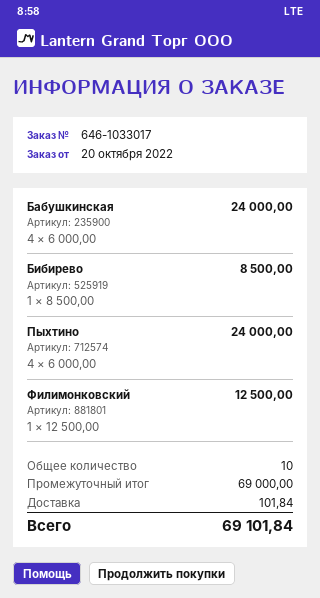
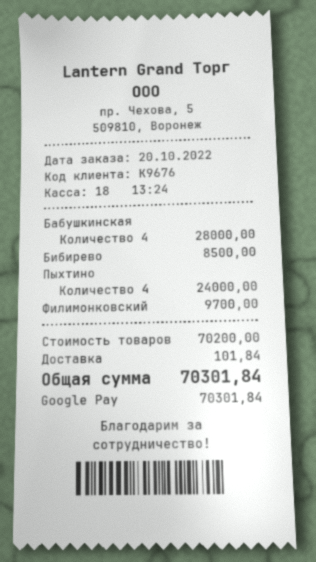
Бабушкинская: 4 for 24000.00 -> 4 for 28000.00
Филимонковский: 1 for 12500.00 -> 1 for 9700.00
subtotal: 69000.00 -> 70200.00
total: 69101.84 -> 70301.84

